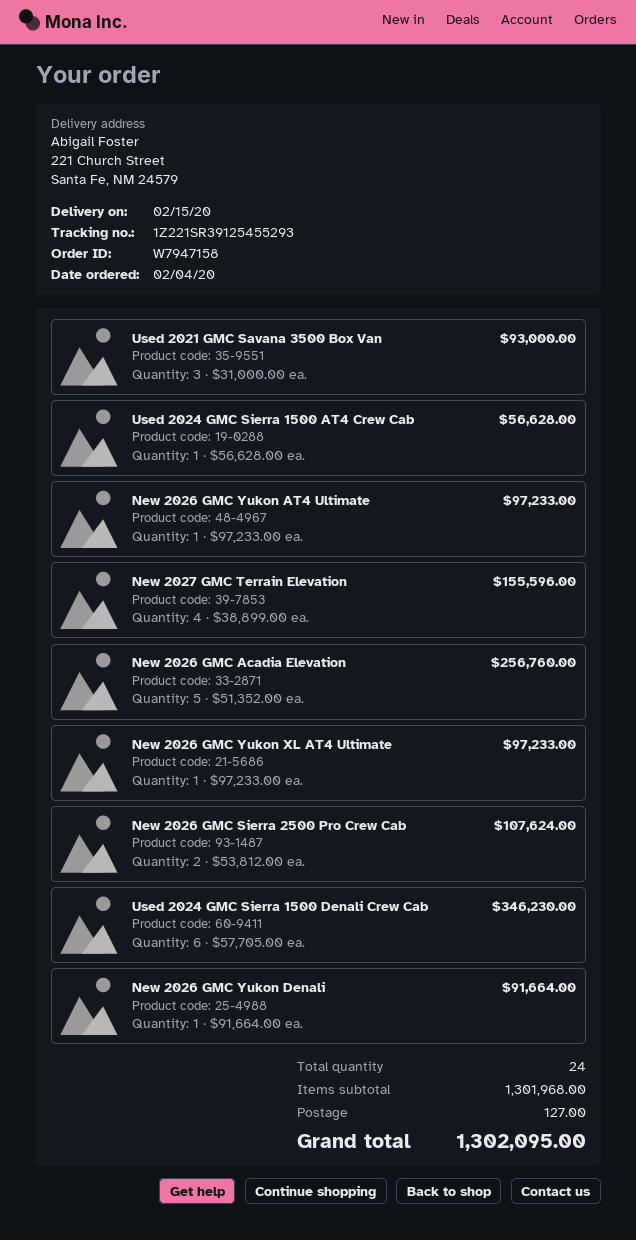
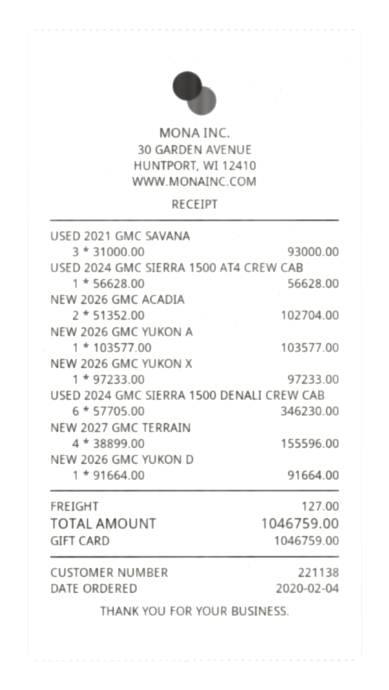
New 2026 GMC Yukon AT4 Ultimate: 1 x 97233.00 = 97233.00 -> 1 x 103577.00 = 103577.00
New 2026 GMC Acadia Elevation: 5 x 51352.00 = 256760.00 -> 2 x 51352.00 = 102704.00
New 2026 GMC Sierra 2500 Pro Crew Cab: 2 x 53812.00 = 107624.00 -> none
total: 1302095.00 -> 1046759.00

